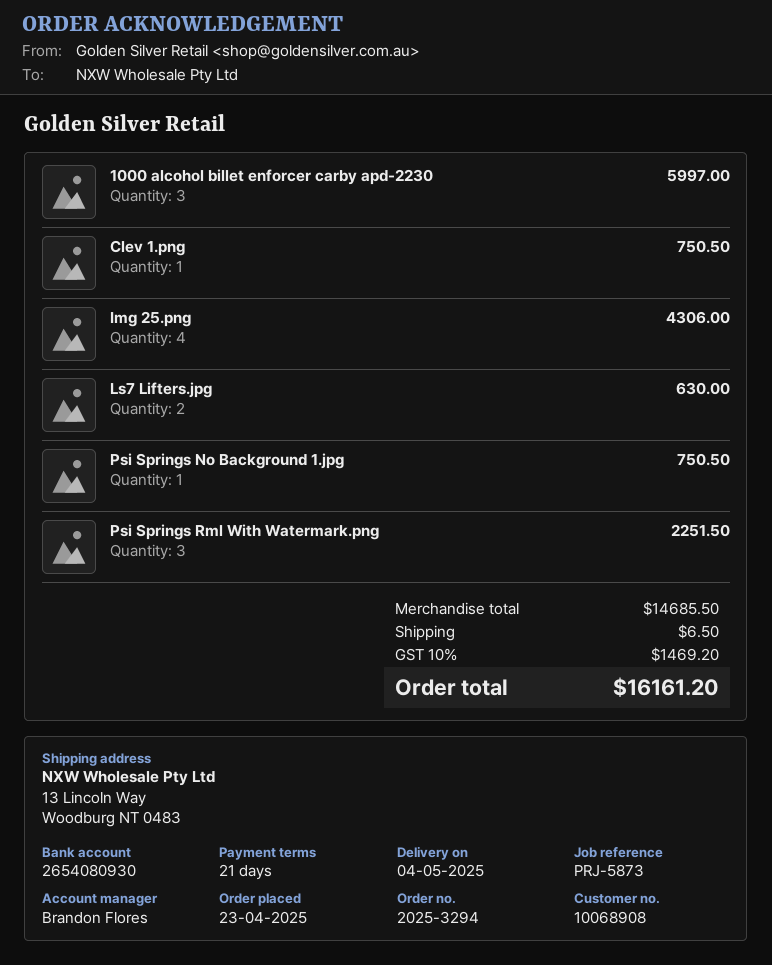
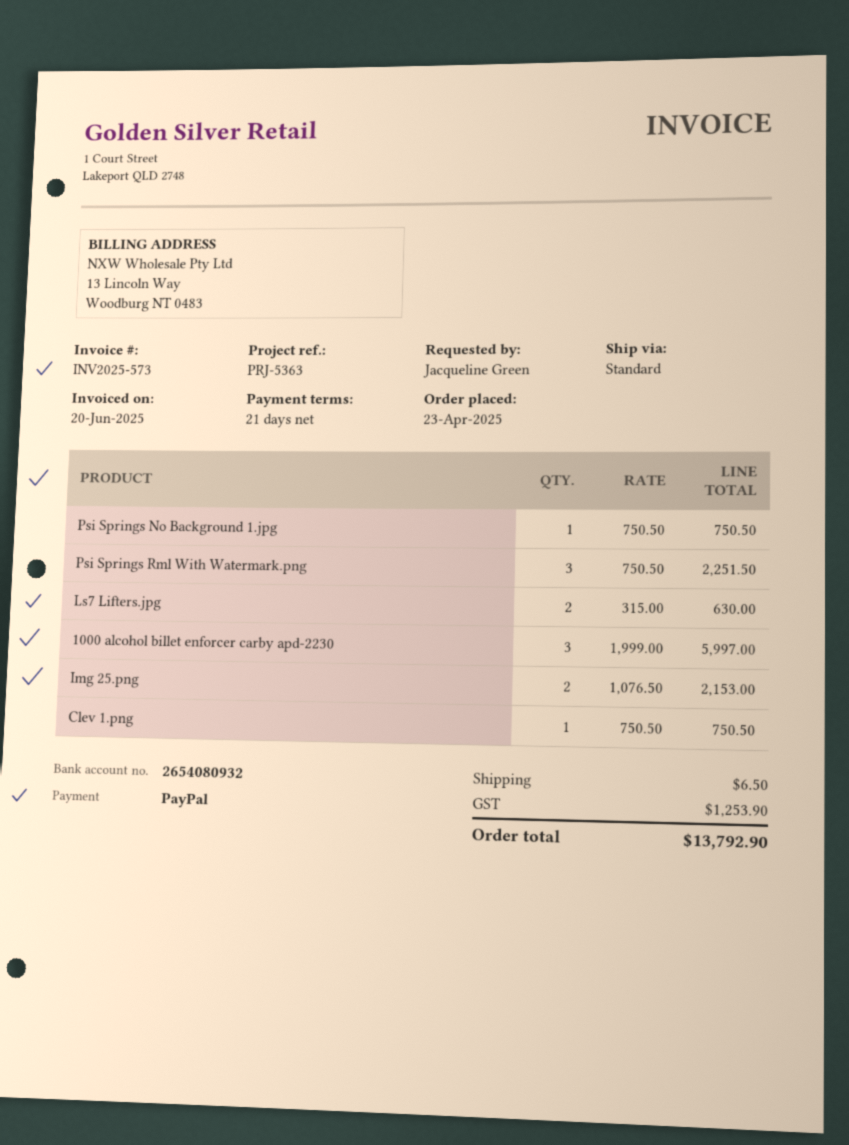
reference: PRJ-5873 -> PRJ-5363
bank account: 2654080930 -> 2654080932
Img 25.png: 4 for 4306.00 -> 2 for 2153.00
tax: 1469.20 -> 1253.90
total: 16161.20 -> 13792.90

